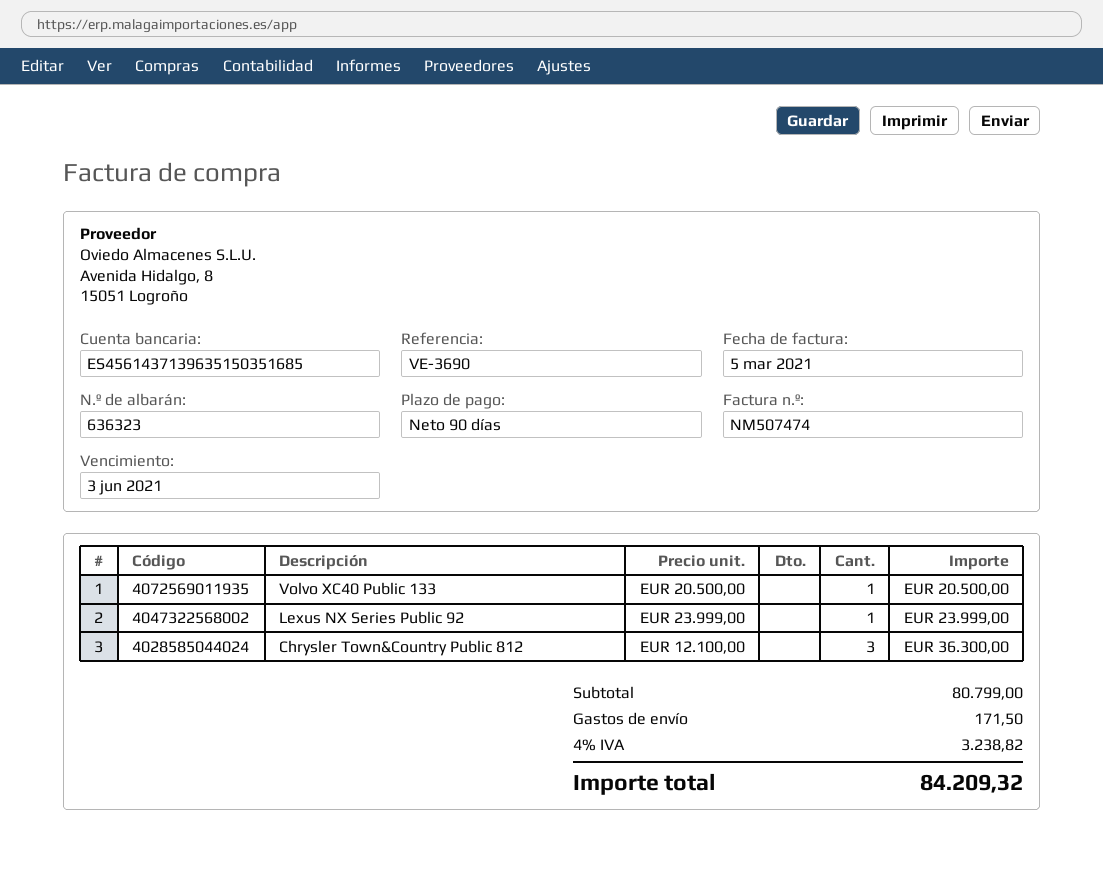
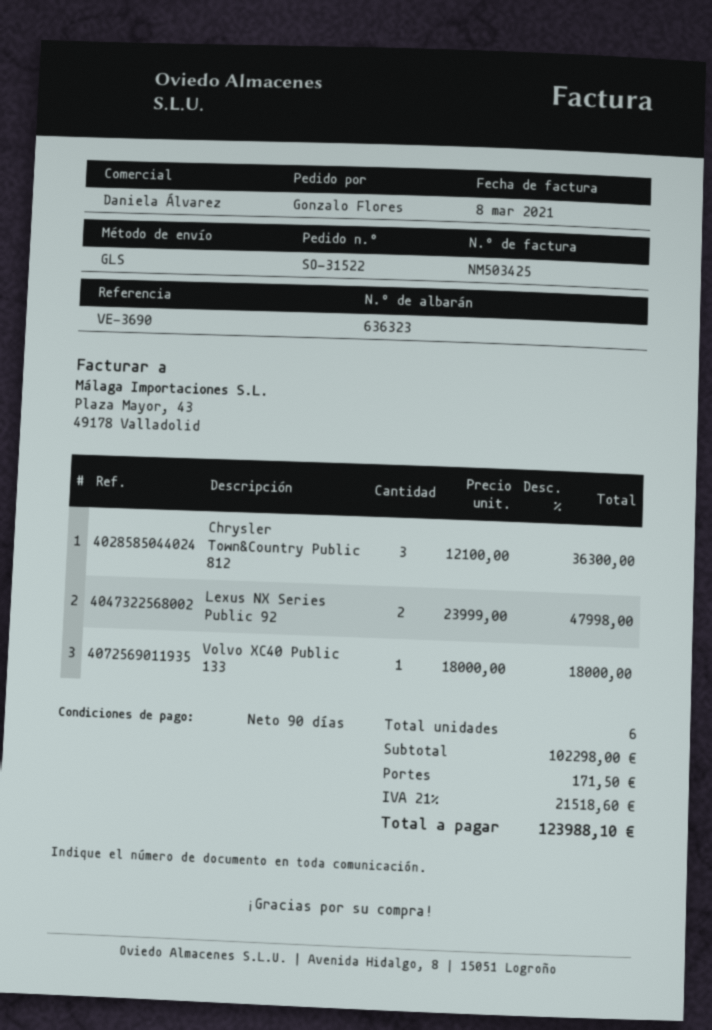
invoice number: NM507474 -> NM503425
invoice date: 2021-03-05 -> 2021-03-08
Volvo XC40 Public 133: 1 x 20500.00 = 20500.00 -> 1 x 18000.00 = 18000.00
Lexus NX Series Public 92: 1 x 23999.00 = 23999.00 -> 2 x 23999.00 = 47998.00
subtotal: 80799.00 -> 102298.00
tax: 4% = 3238.82 -> 21% = 21518.60
total: 84209.32 -> 123988.10

